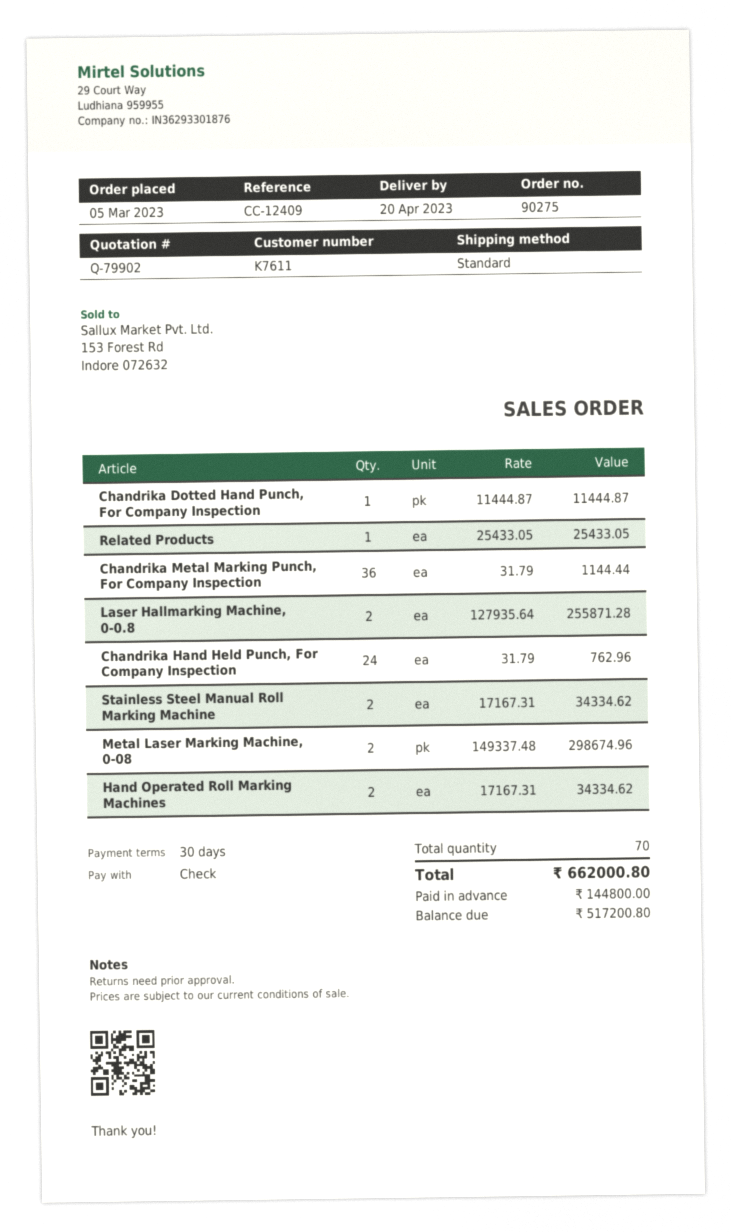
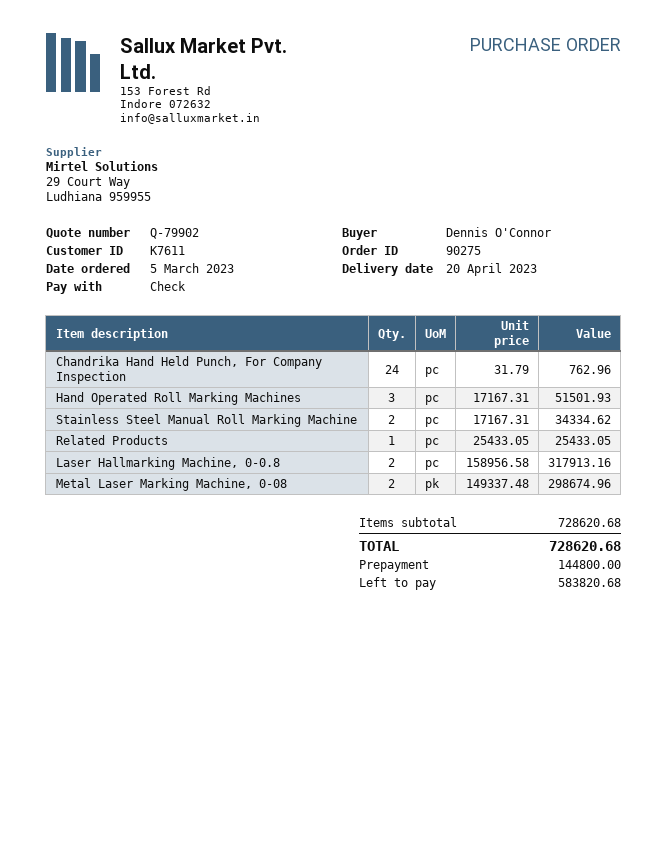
Chandrika Dotted Hand Punch, For Company Inspection: 1 x 11444.87 = 11444.87 -> none
Chandrika Metal Marking Punch, For Company Inspection: 36 x 31.79 = 1144.44 -> none
Laser Hallmarking Machine, 0-0.8: 2 x 127935.64 = 255871.28 -> 2 x 158956.58 = 317913.16
Hand Operated Roll Marking Machines: 2 x 17167.31 = 34334.62 -> 3 x 17167.31 = 51501.93
total: 662000.80 -> 728620.68
balance: 517200.80 -> 583820.68

